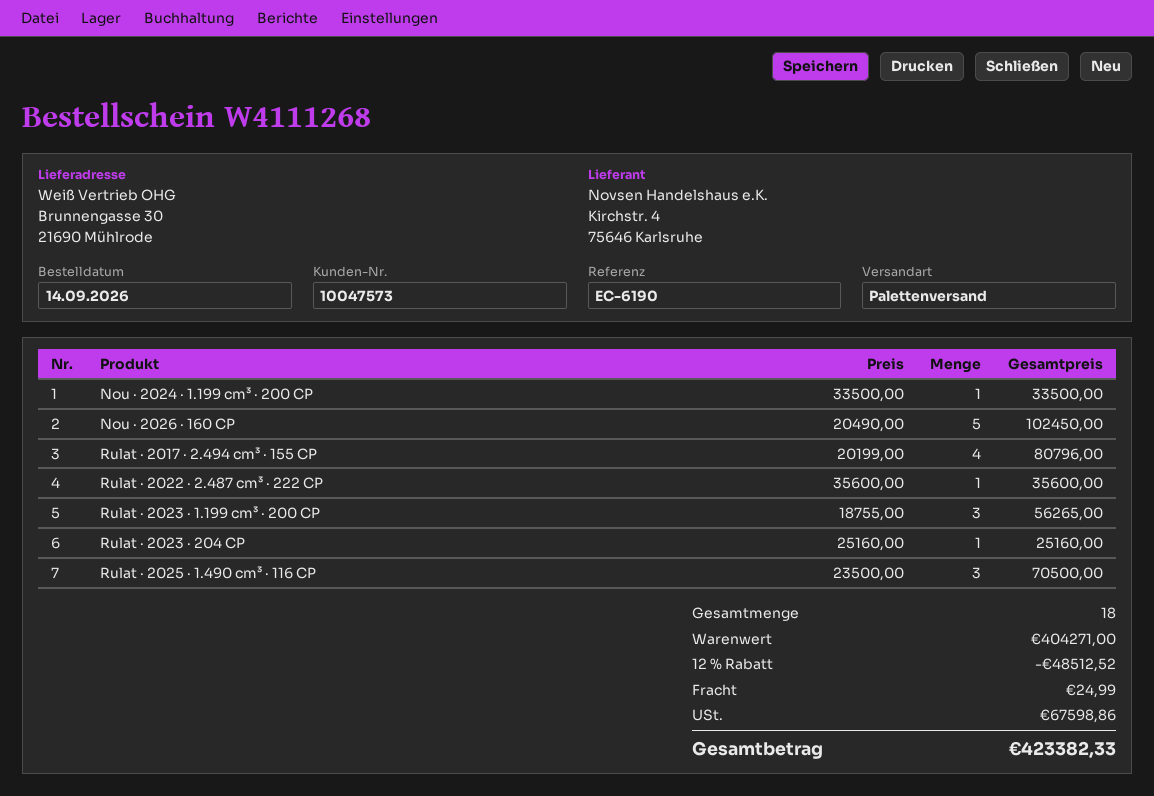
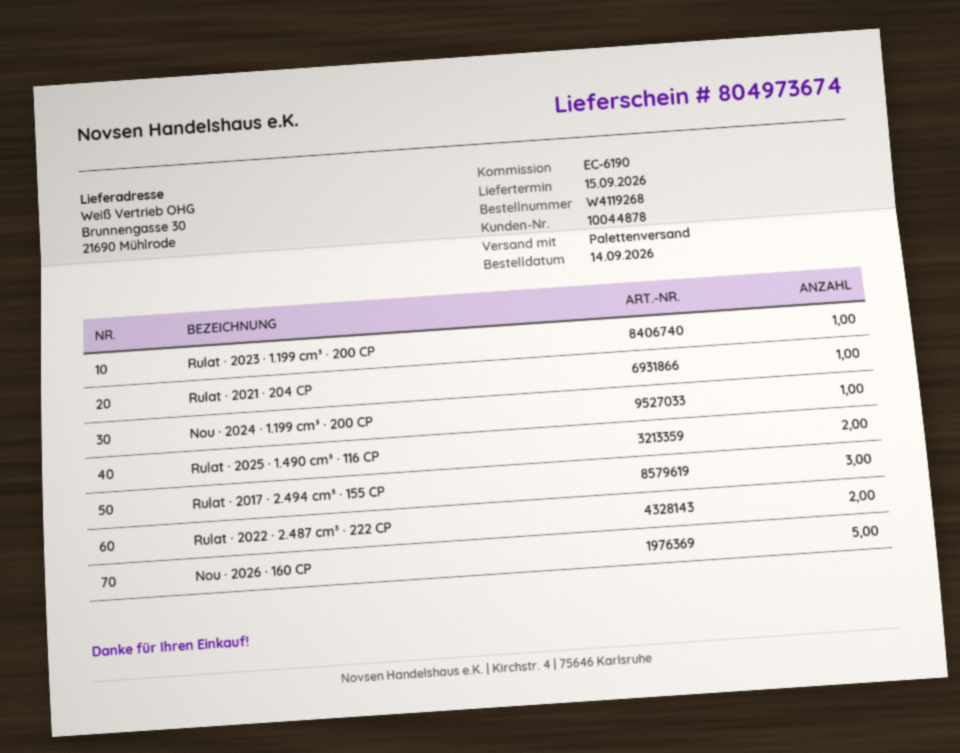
order number: W4111268 -> W4119268
customer number: 10047573 -> 10044878
Rulat · 2017 · 2.494 cm³ · 155 CP: 4 -> 3
Rulat · 2022 · 2.487 cm³ · 222 CP: 1 -> 2
Rulat · 2023 · 1.199 cm³ · 200 CP: 3 -> 1
Rulat · 2023 · 204 CP: 1 -> none
Rulat · 2025 · 1.490 cm³ · 116 CP: 3 -> 2
Rulat · 2021 · 204 CP: none -> 1

